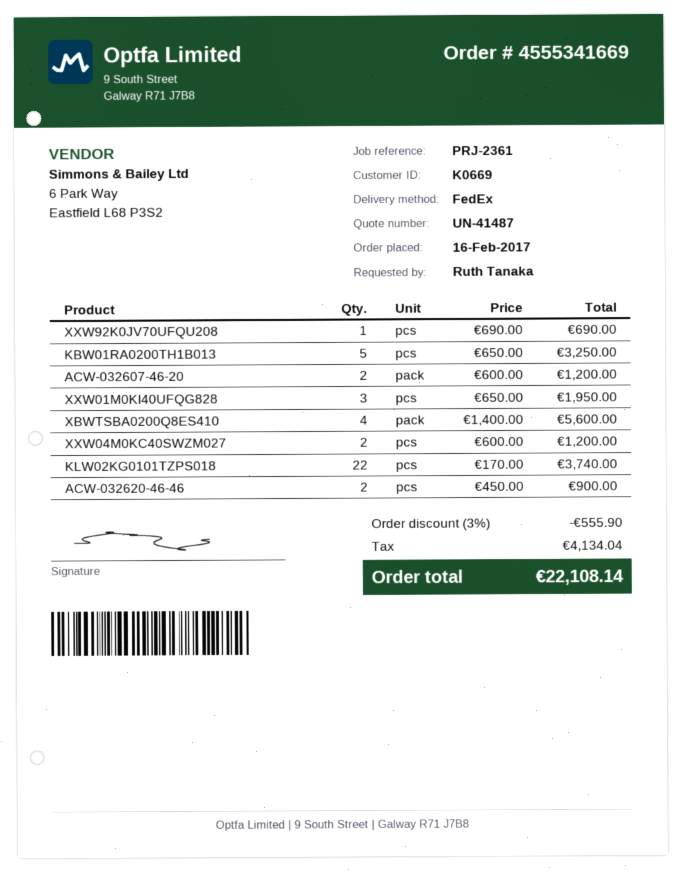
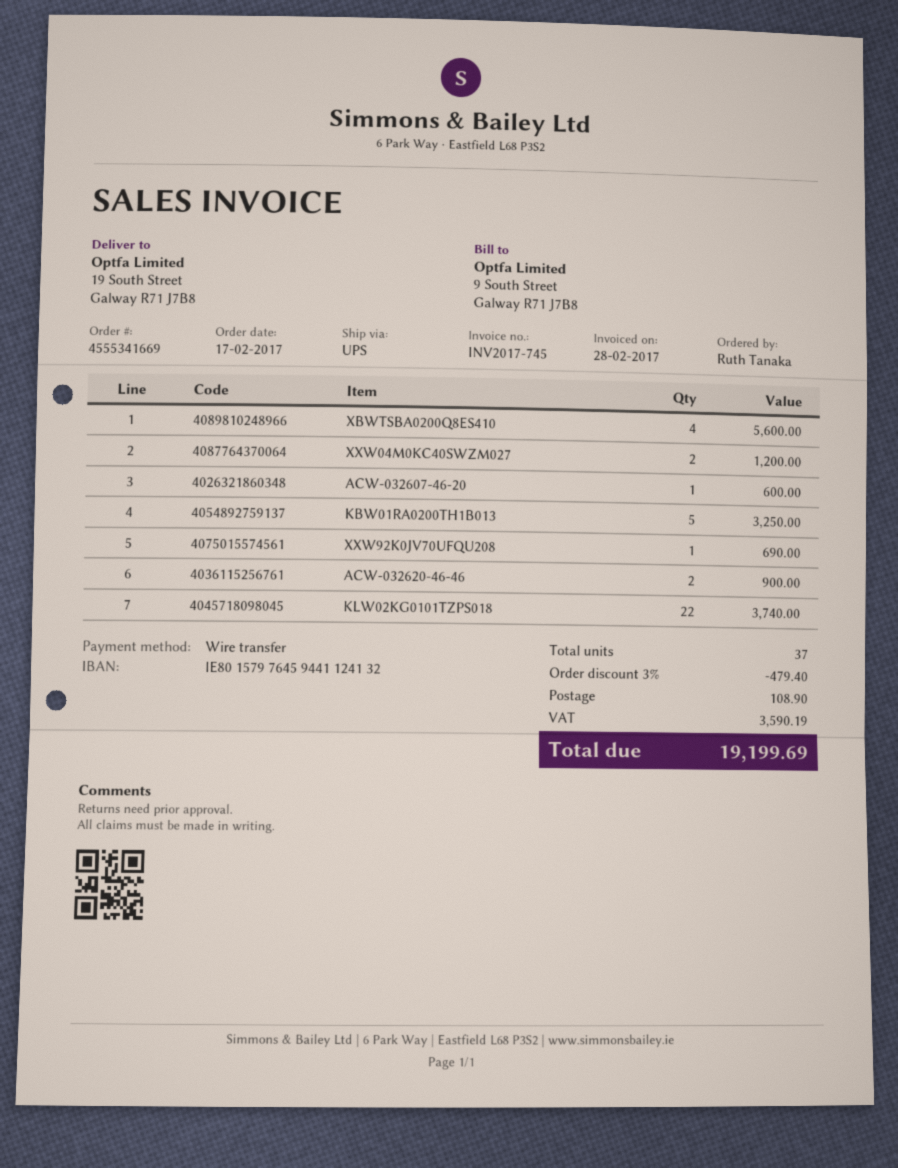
order date: 2017-02-16 -> 2017-02-17
shipping method: FedEx -> UPS
ACW-032607-46-20: 2 for 1200.00 -> 1 for 600.00
XXW01M0KI40UFQG828: 3 for 1950.00 -> none
discount: 3% = 555.90 -> 3% = 479.40
shipping: none -> 108.90
tax: 4134.04 -> 3590.19
total: 22108.14 -> 19199.69

